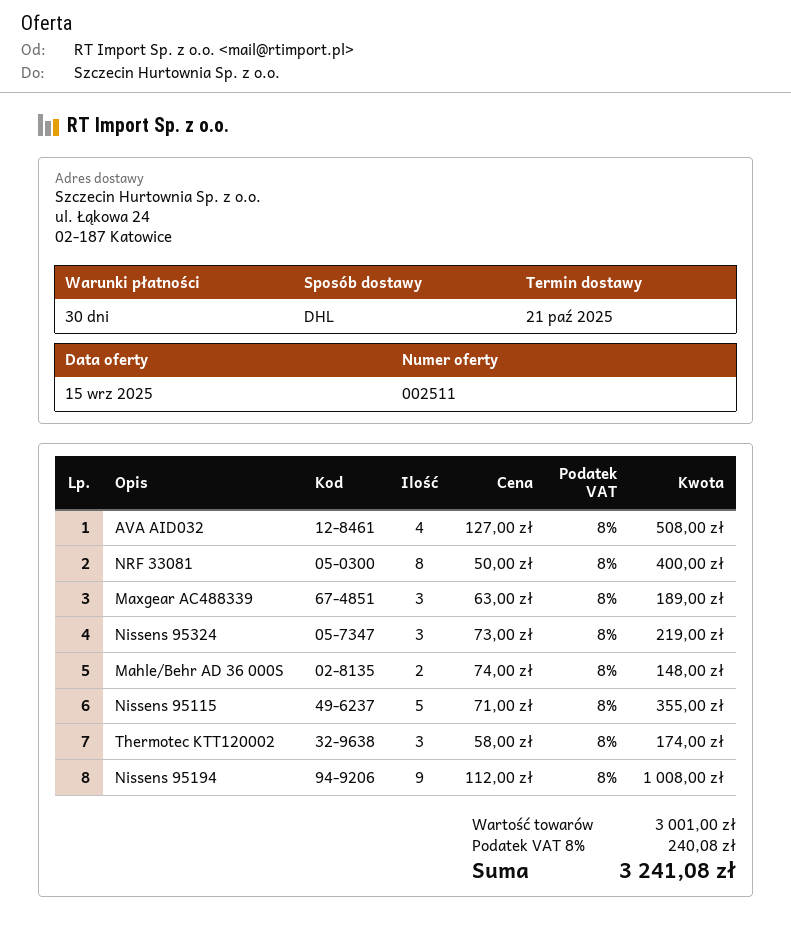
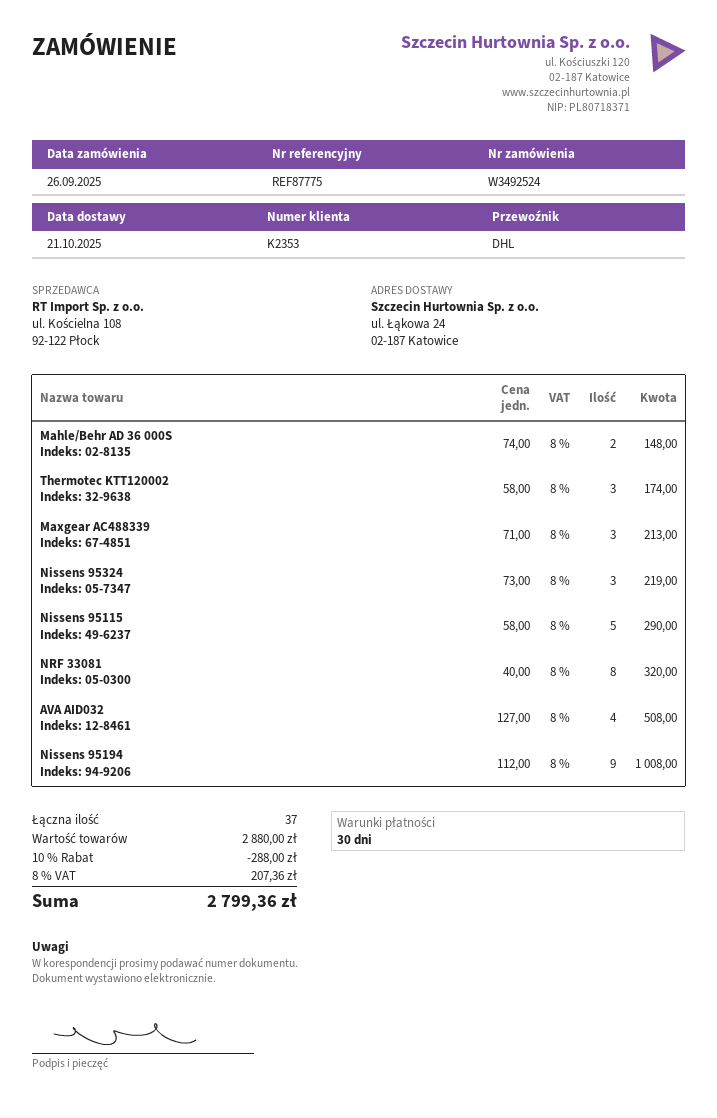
NRF 33081: 8 x 50.00 = 400.00 -> 8 x 40.00 = 320.00
Maxgear AC488339: 3 x 63.00 = 189.00 -> 3 x 71.00 = 213.00
Nissens 95115: 5 x 71.00 = 355.00 -> 5 x 58.00 = 290.00
subtotal: 3001.00 -> 2880.00
discount: none -> 10% = 288.00
tax: 8% = 240.08 -> 8% = 207.36
total: 3241.08 -> 2799.36

